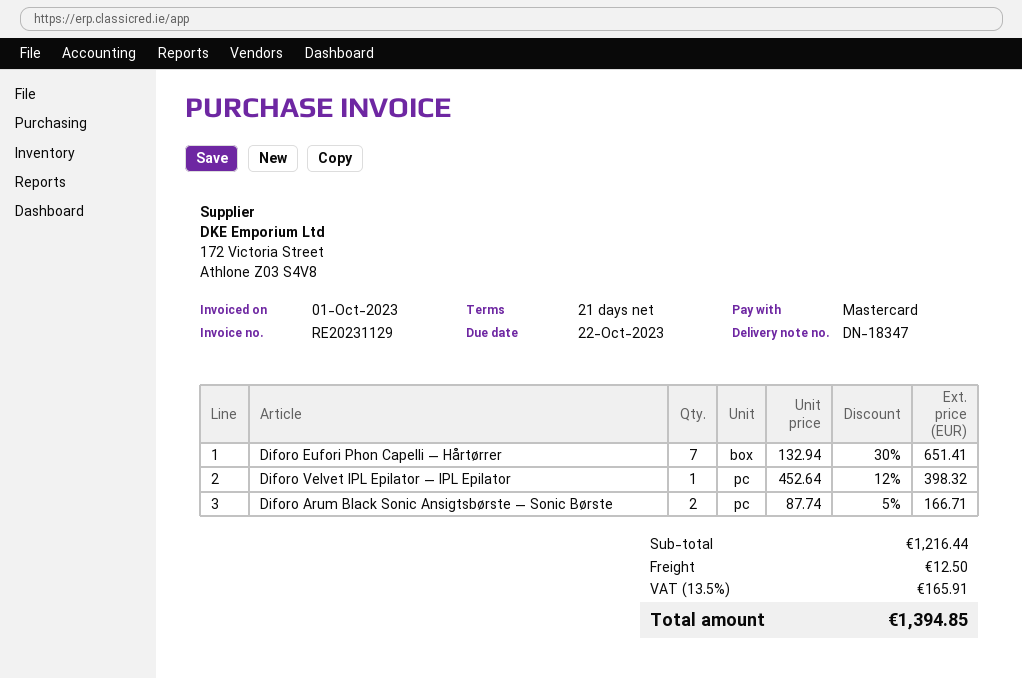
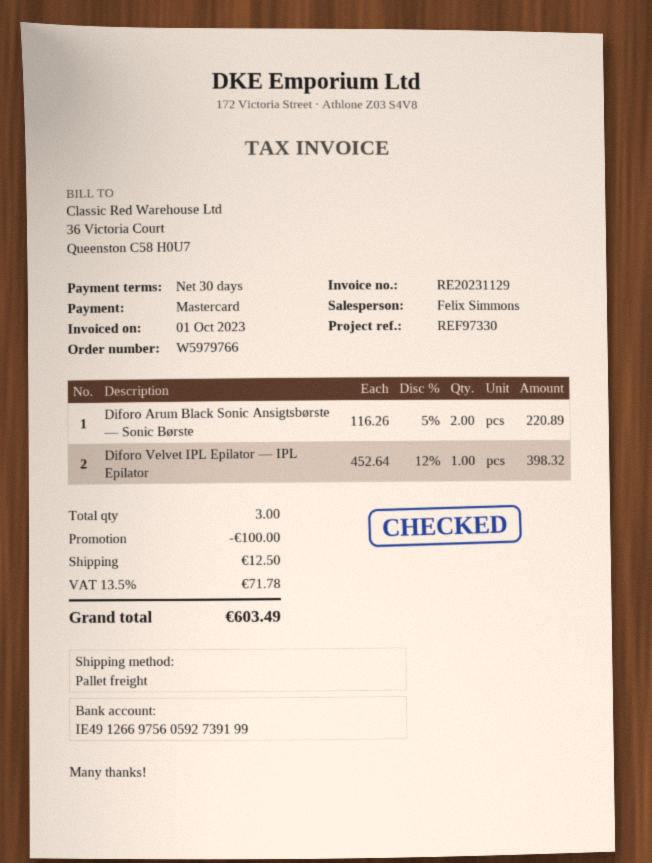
payment terms: 21 days -> 30 days
Diforo Eufori Phon Capelli — Hårtørrer: 7 x 132.94 - 30% = 651.41 -> none
Diforo Arum Black Sonic Ansigtsbørste — Sonic Børste: 2 x 87.74 - 5% = 166.71 -> 2 x 116.26 - 5% = 220.89
discount: none -> 100.00
tax: 13.5% = 165.91 -> 13.5% = 71.78
total: 1394.85 -> 603.49

